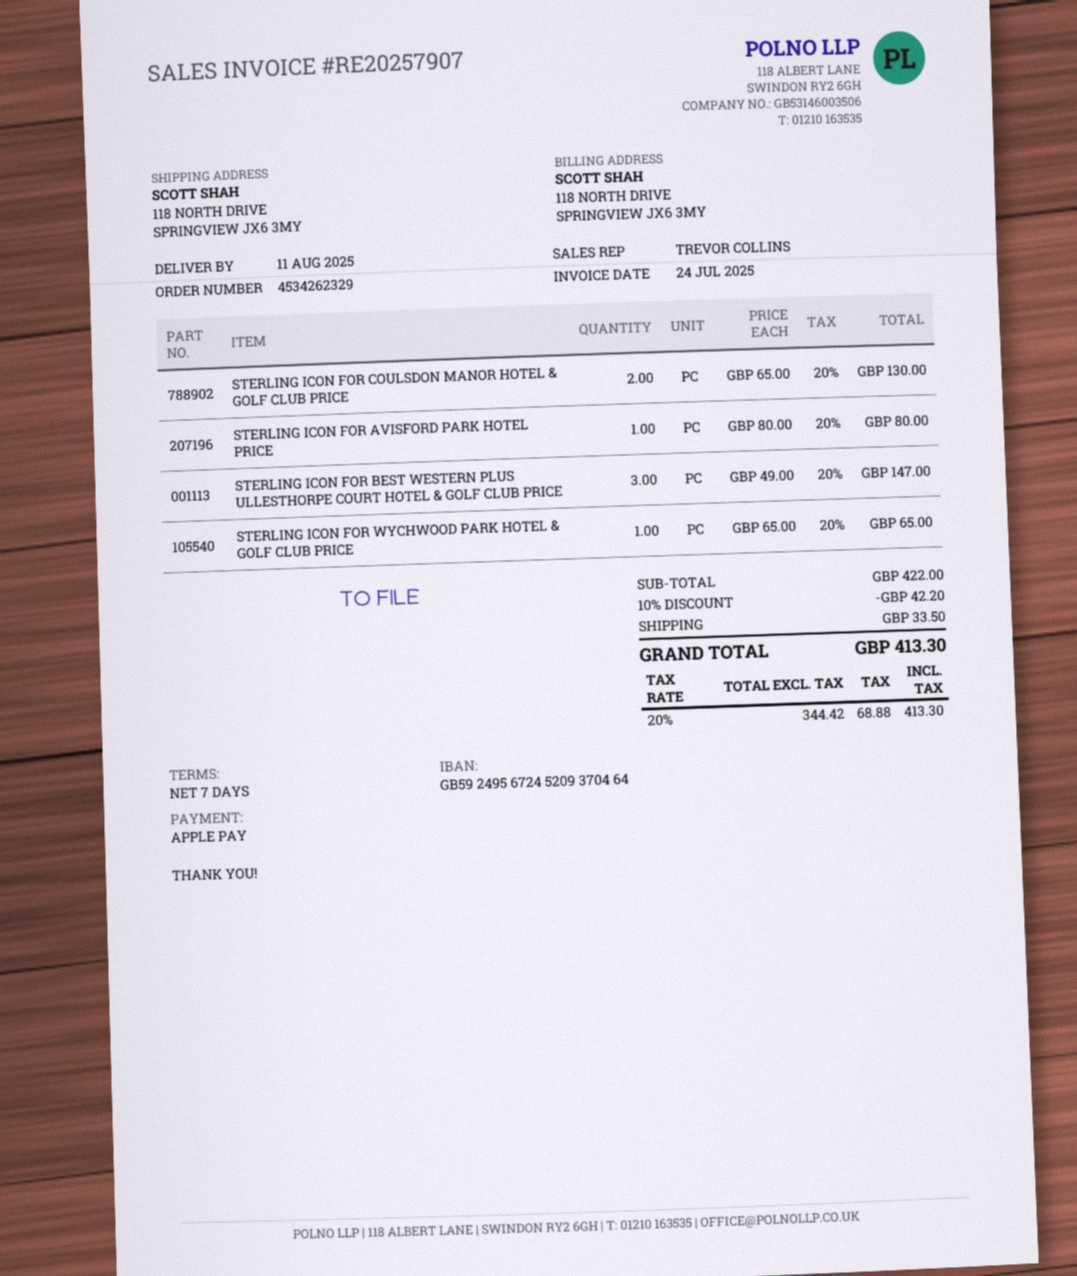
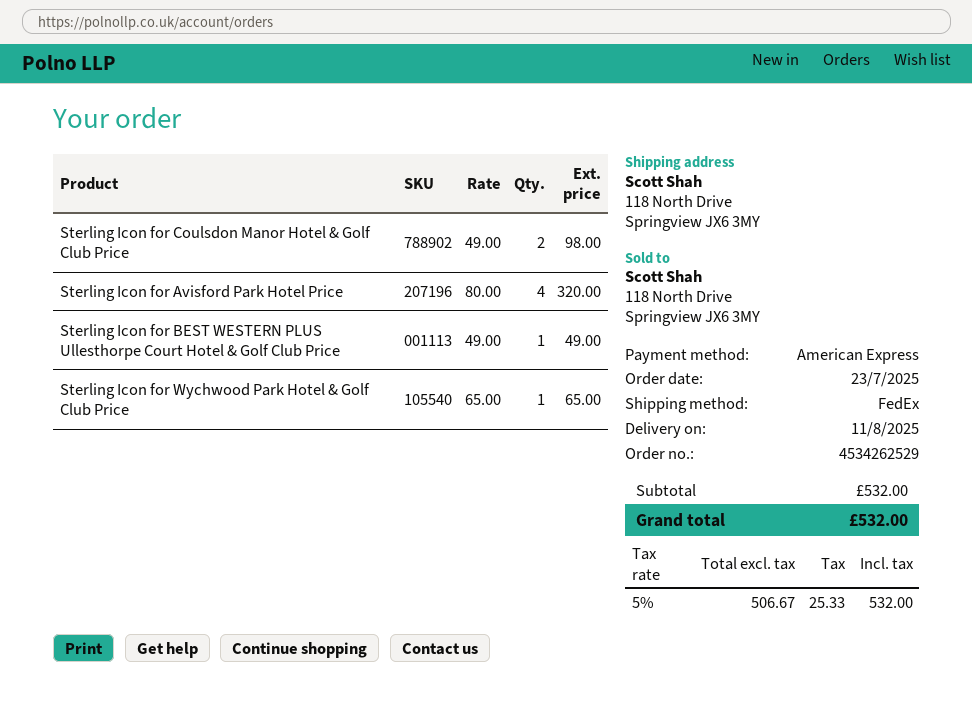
order number: 4534262329 -> 4534262529
payment method: Apple Pay -> American Express
STERLING ICON FOR COULSDON MANOR HOTEL & GOLF CLUB PRICE: 2 x 65.00 = 130.00 -> 2 x 49.00 = 98.00
STERLING ICON FOR AVISFORD PARK HOTEL PRICE: 1 x 80.00 = 80.00 -> 4 x 80.00 = 320.00
STERLING ICON FOR BEST WESTERN PLUS ULLESTHORPE COURT HOTEL & GOLF CLUB PRICE: 3 x 49.00 = 147.00 -> 1 x 49.00 = 49.00
subtotal: 422.00 -> 532.00
discount: 10% = 42.20 -> none
shipping: 33.50 -> none
net: 344.42 -> 506.67
tax: 20% = 68.88 -> 5% = 25.33
total: 413.30 -> 532.00

